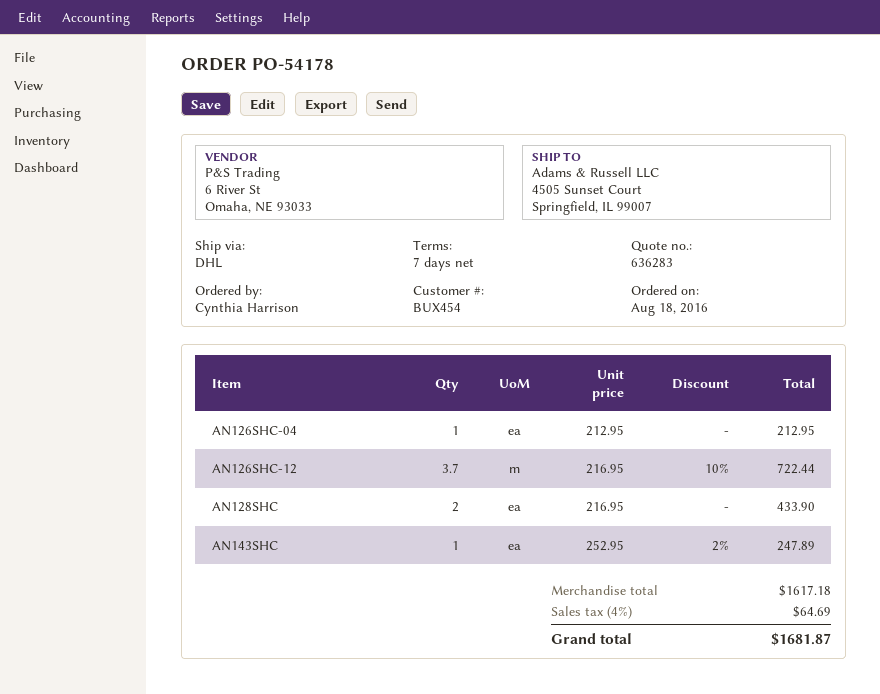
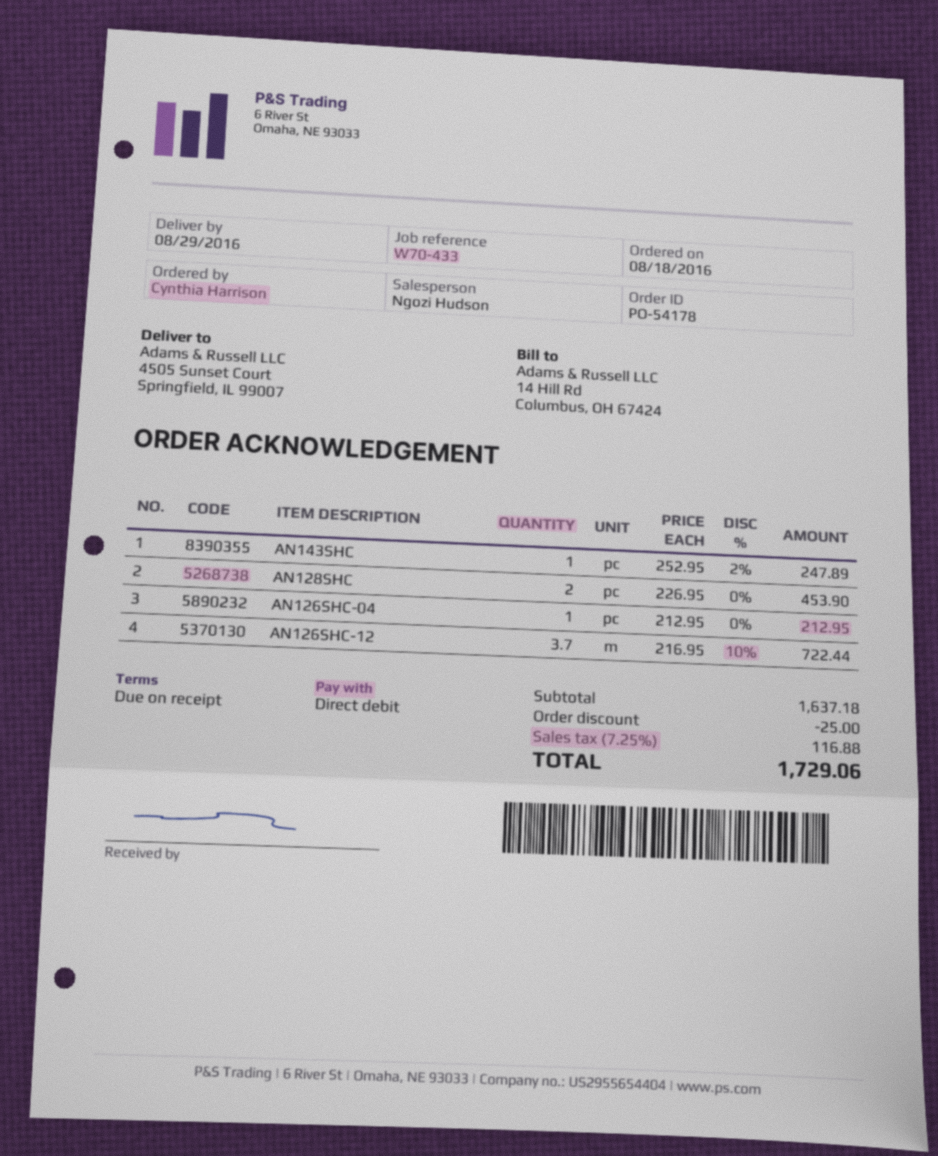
payment terms: 7 days -> on receipt
AN128SHC: 2 x 216.95 = 433.90 -> 2 x 226.95 = 453.90
subtotal: 1617.18 -> 1637.18
discount: none -> 25.00
tax: 4% = 64.69 -> 7.25% = 116.88
total: 1681.87 -> 1729.06

